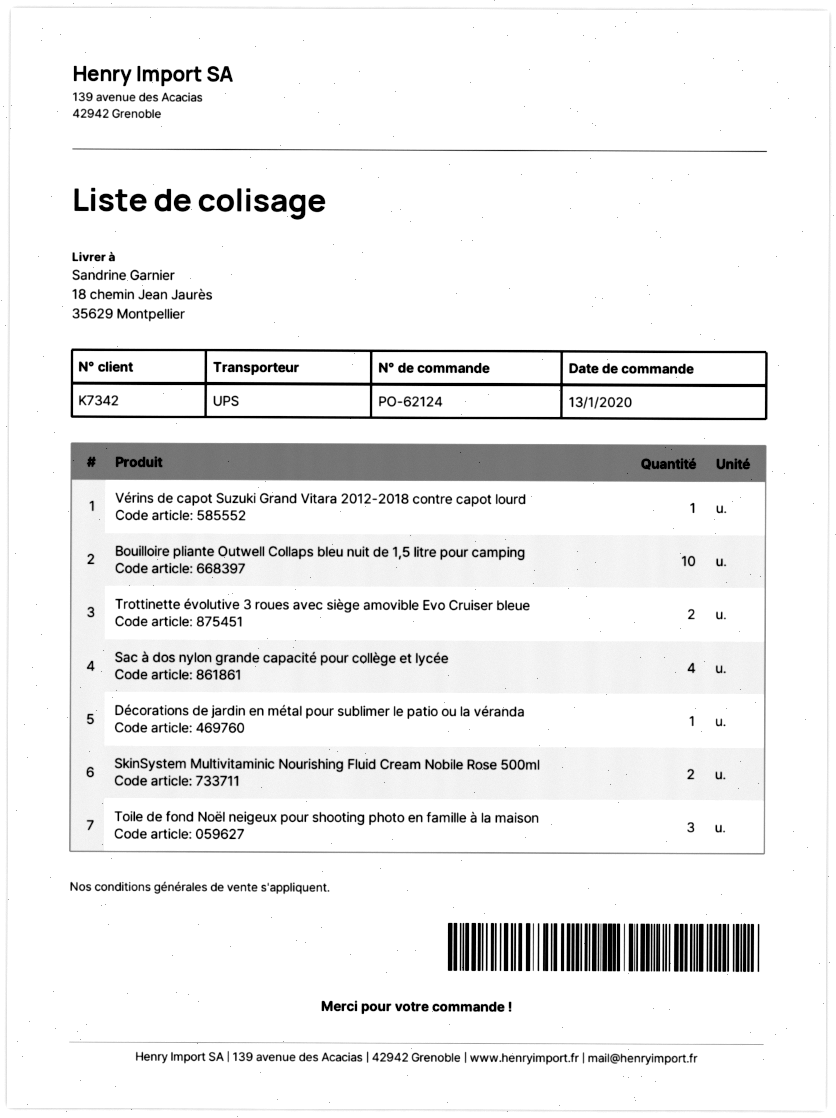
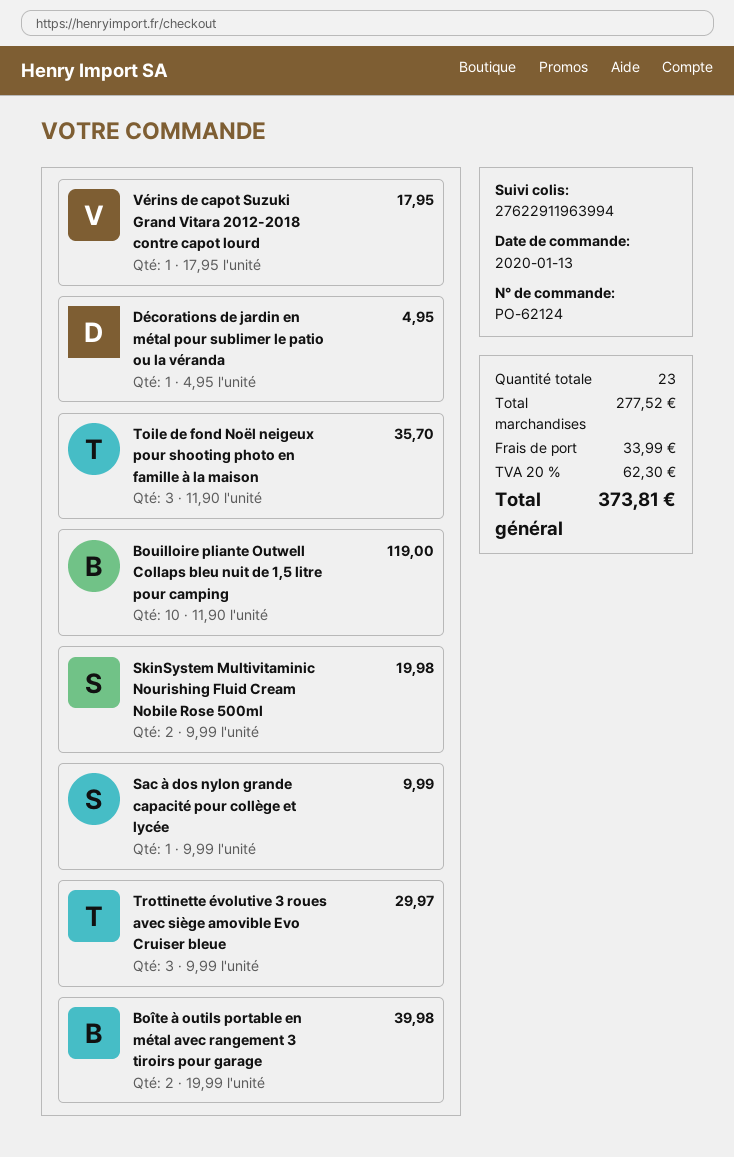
Trottinette évolutive 3 roues avec siège amovible Evo Cruiser bleue: 2 -> 3
Sac à dos nylon grande capacité pour collège et lycée: 4 -> 1
Boîte à outils portable en métal avec rangement 3 tiroirs pour garage: none -> 2

